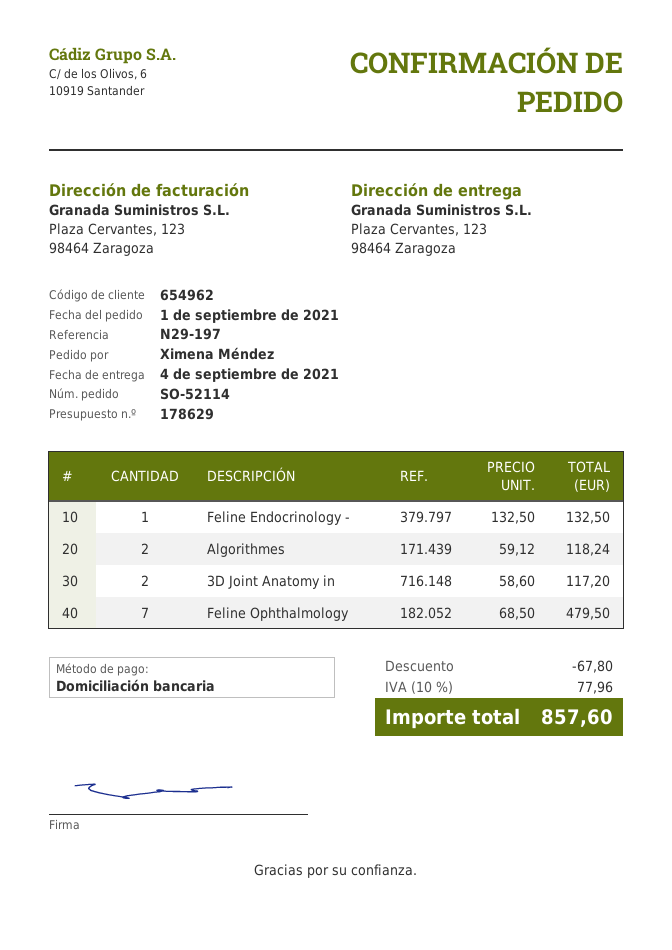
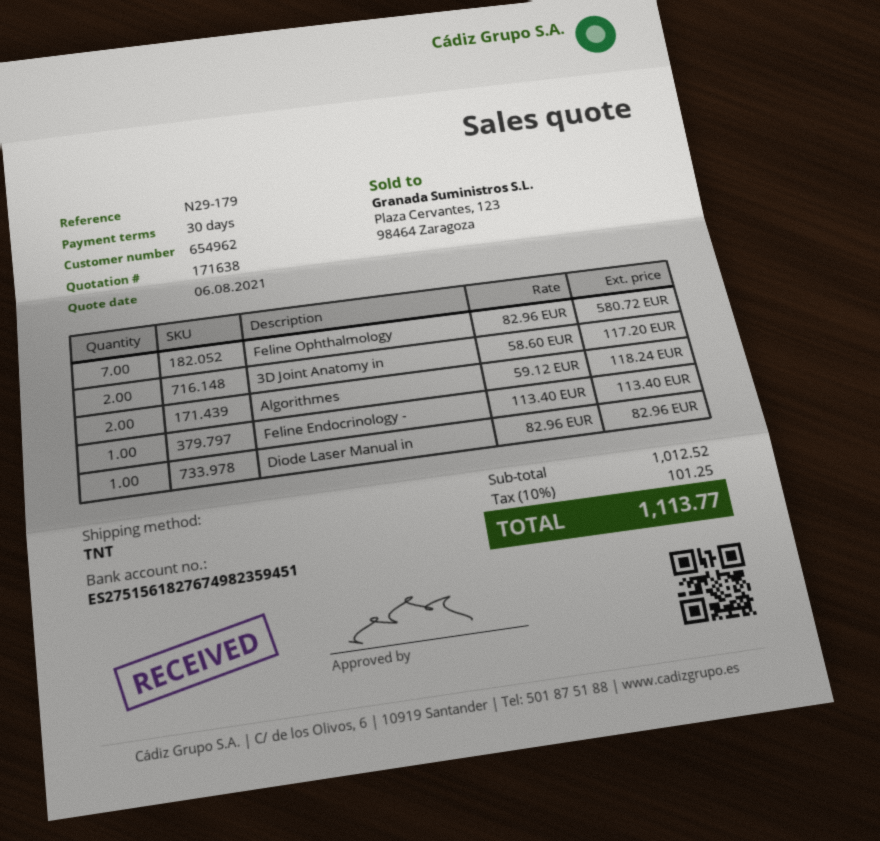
quote number: 178629 -> 171638
reference: N29-197 -> N29-179
Feline Endocrinology -: 1 x 132.50 = 132.50 -> 1 x 113.40 = 113.40
Feline Ophthalmology: 7 x 68.50 = 479.50 -> 7 x 82.96 = 580.72
Diode Laser Manual in: none -> 1 x 82.96 = 82.96
discount: 67.80 -> none
tax: 10% = 77.96 -> 10% = 101.25
total: 857.60 -> 1113.77

